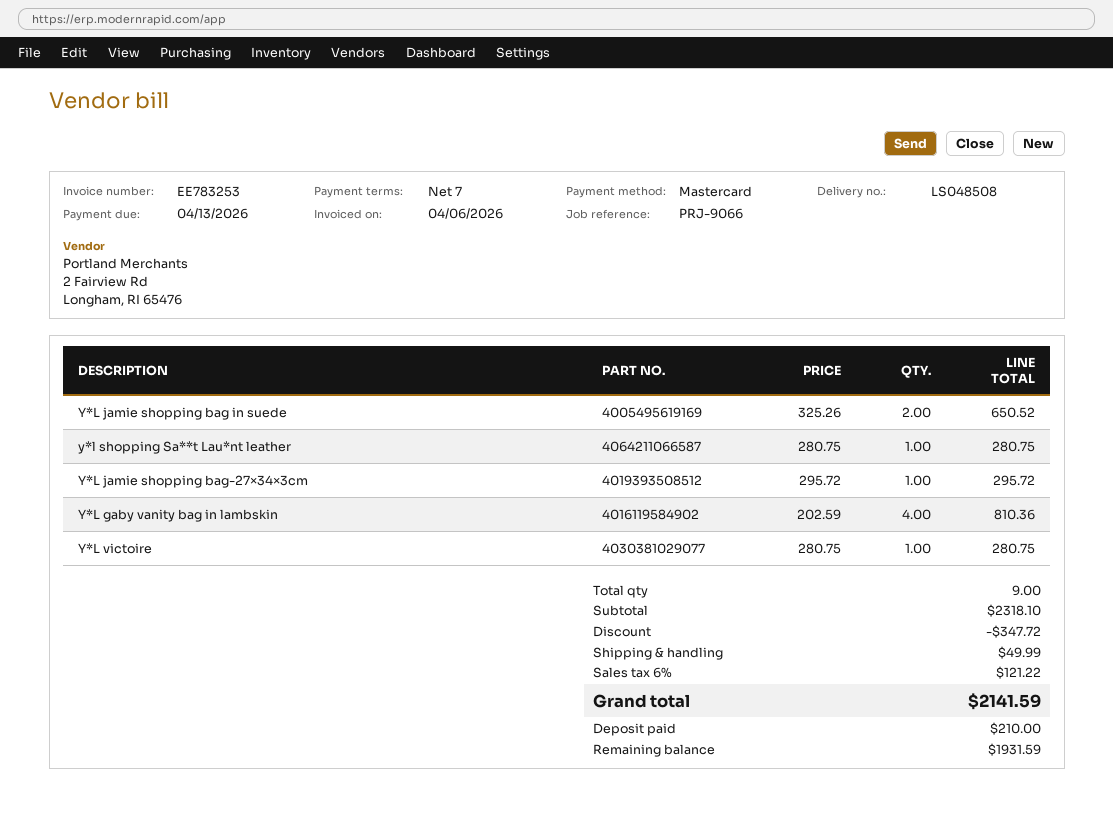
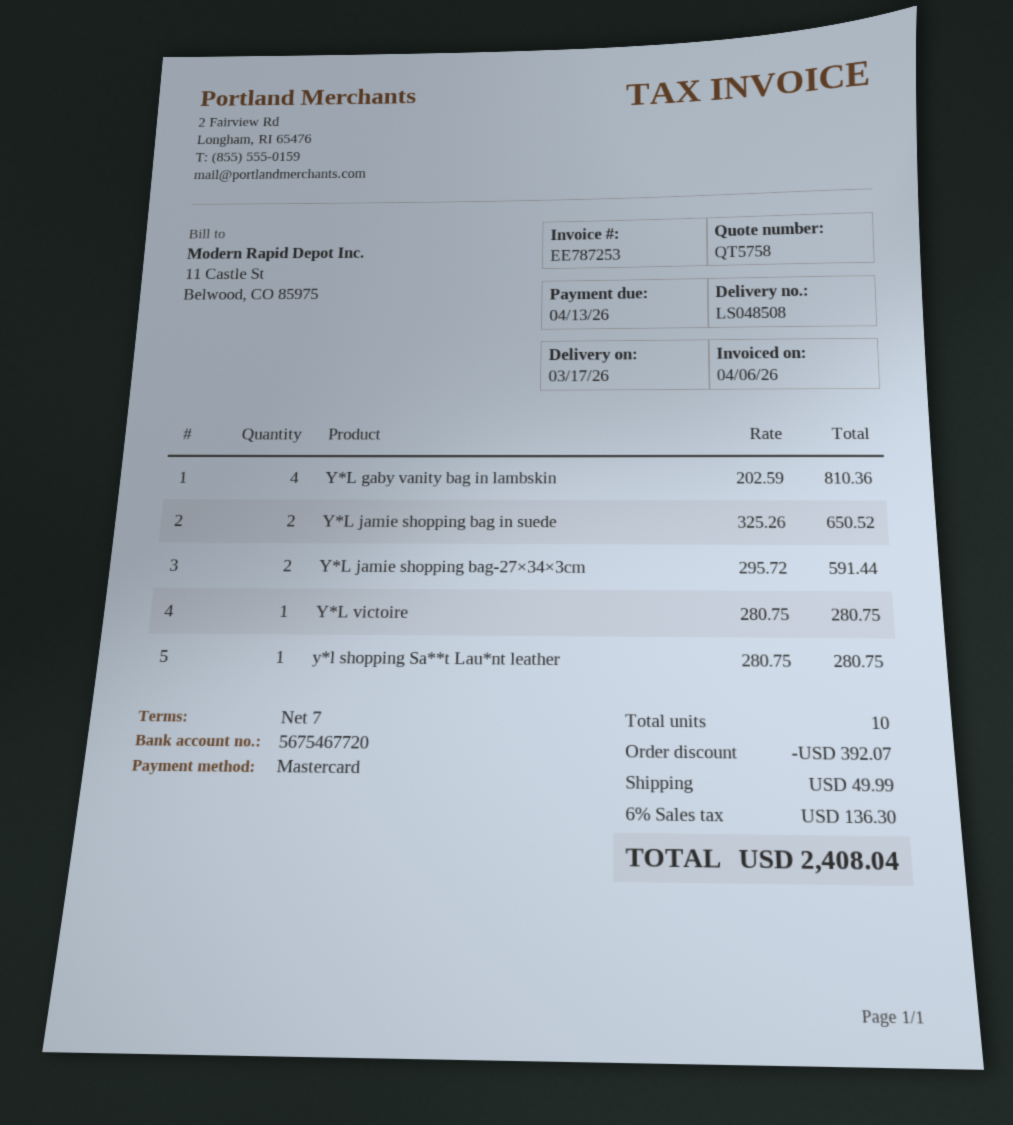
invoice number: EE783253 -> EE787253
Y*L jamie shopping bag-27×34×3cm: 1 x 295.72 = 295.72 -> 2 x 295.72 = 591.44
total quantity: 9 -> 10
discount: 347.72 -> 392.07
tax: 6% = 121.22 -> 6% = 136.30
total: 2141.59 -> 2408.04

